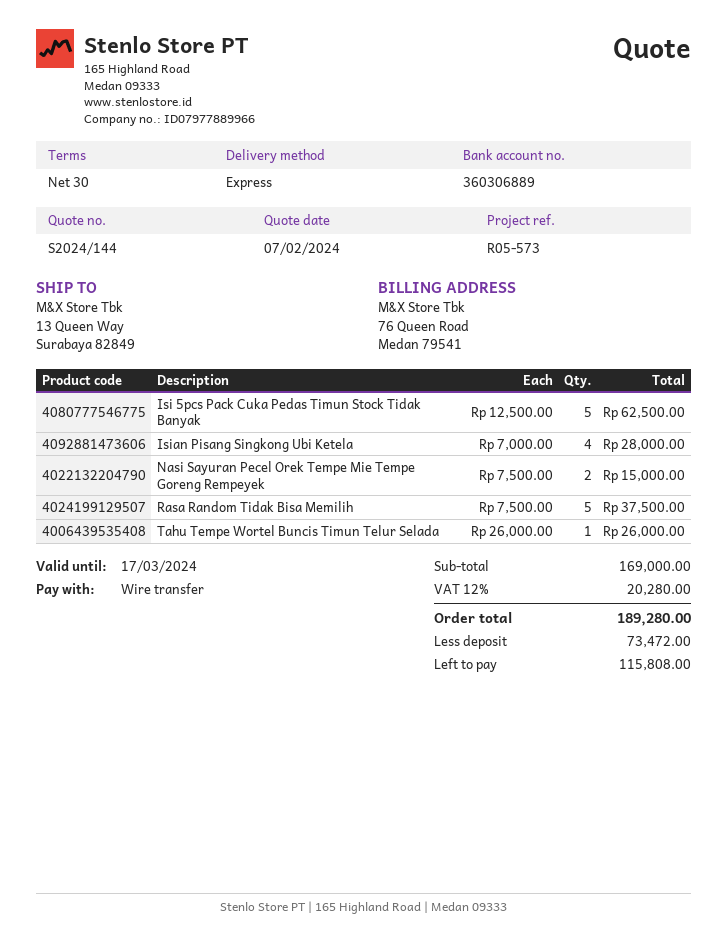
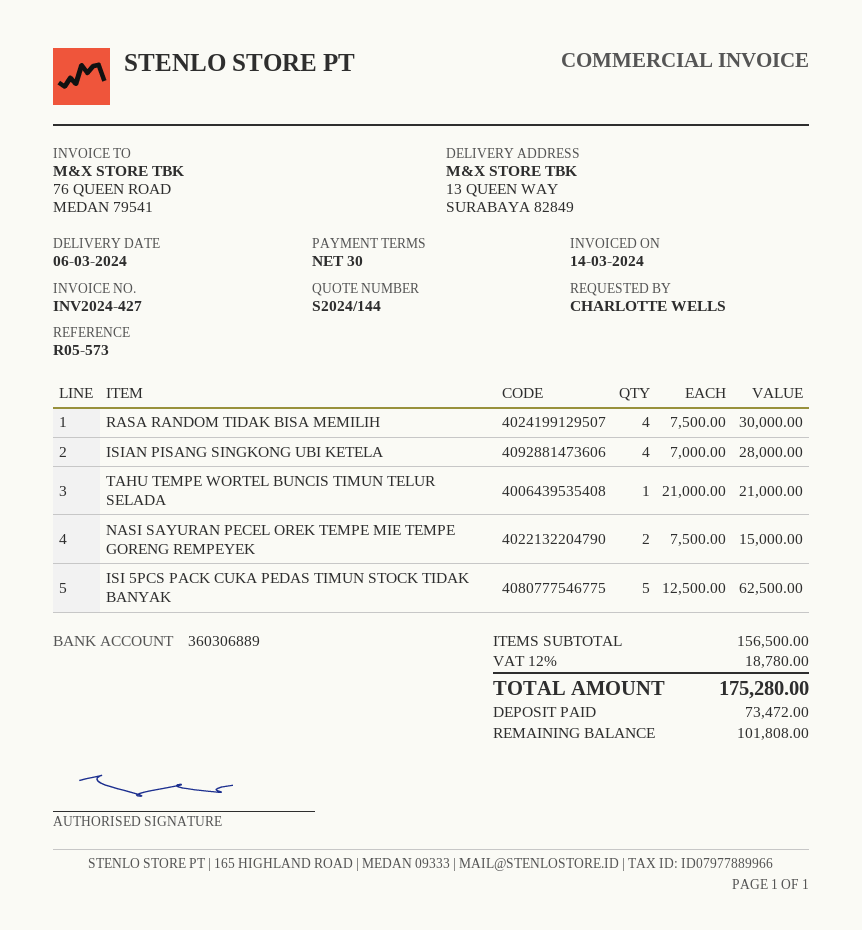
Rasa Random Tidak Bisa Memilih: 5 x 7500.00 = 37500.00 -> 4 x 7500.00 = 30000.00
Tahu Tempe Wortel Buncis Timun Telur Selada: 1 x 26000.00 = 26000.00 -> 1 x 21000.00 = 21000.00
subtotal: 169000.00 -> 156500.00
tax: 12% = 20280.00 -> 12% = 18780.00
total: 189280.00 -> 175280.00
balance: 115808.00 -> 101808.00

